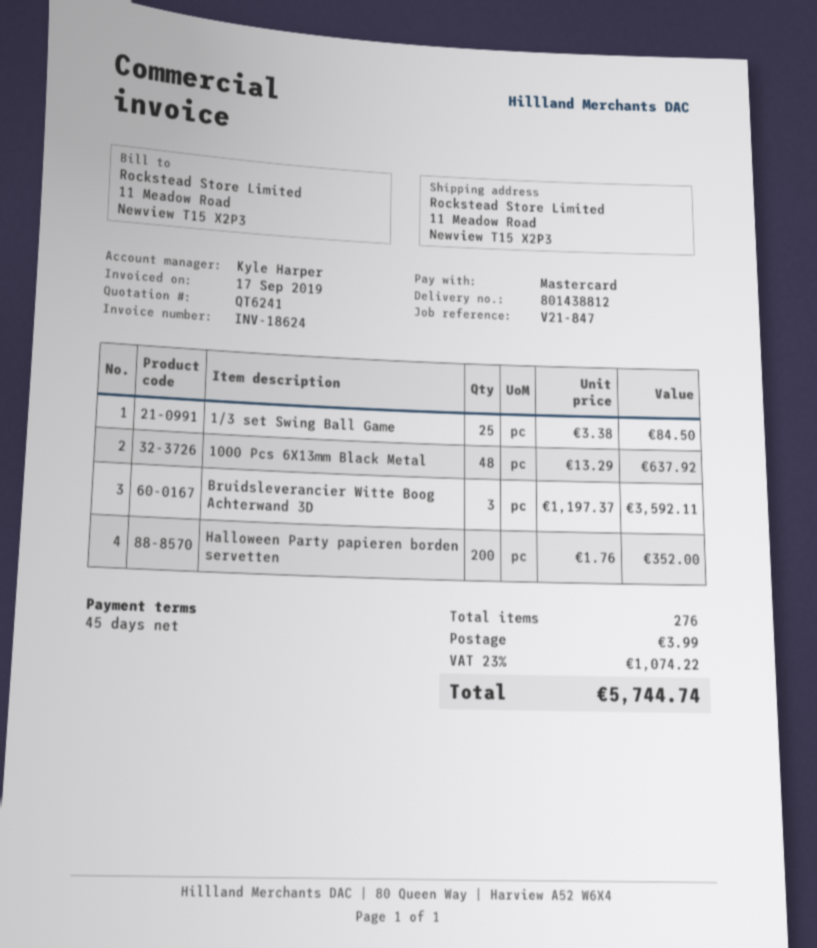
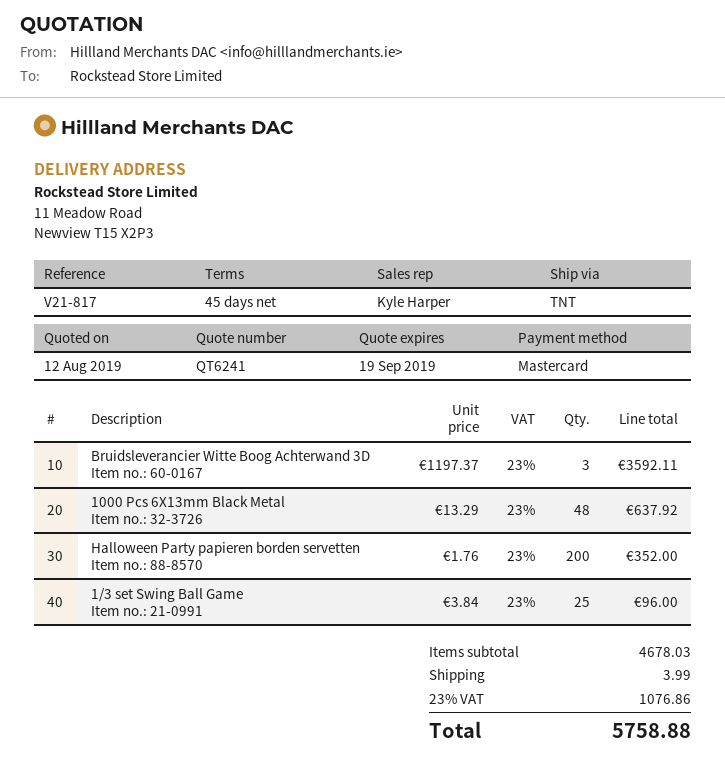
reference: V21-847 -> V21-817
1/3 set Swing Ball Game: 25 x 3.38 = 84.50 -> 25 x 3.84 = 96.00
tax: 23% = 1074.22 -> 23% = 1076.86
total: 5744.74 -> 5758.88

